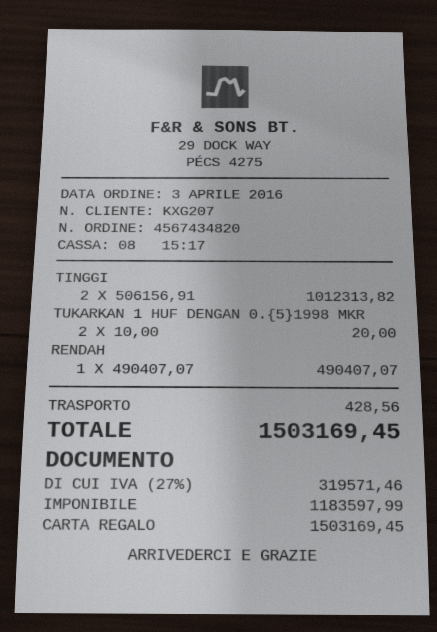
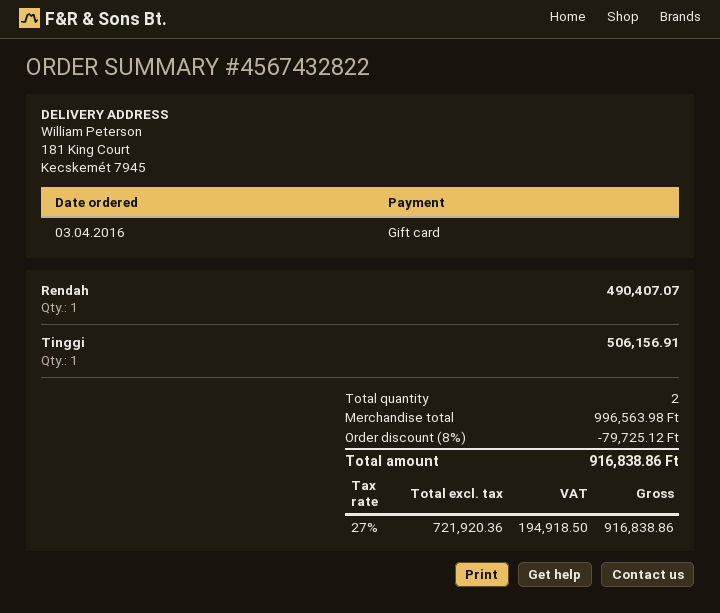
order number: 4567434820 -> 4567432822
TINGGI: 2 for 1012313.82 -> 1 for 506156.91
TUKARKAN 1 HUF DENGAN 0.{5}1998 MKR: 2 for 20.00 -> none
discount: none -> 8% = 79725.12
shipping: 428.56 -> none
net: 1183597.99 -> 721920.36
tax: 27% = 319571.46 -> 27% = 194918.50
total: 1503169.45 -> 916838.86

